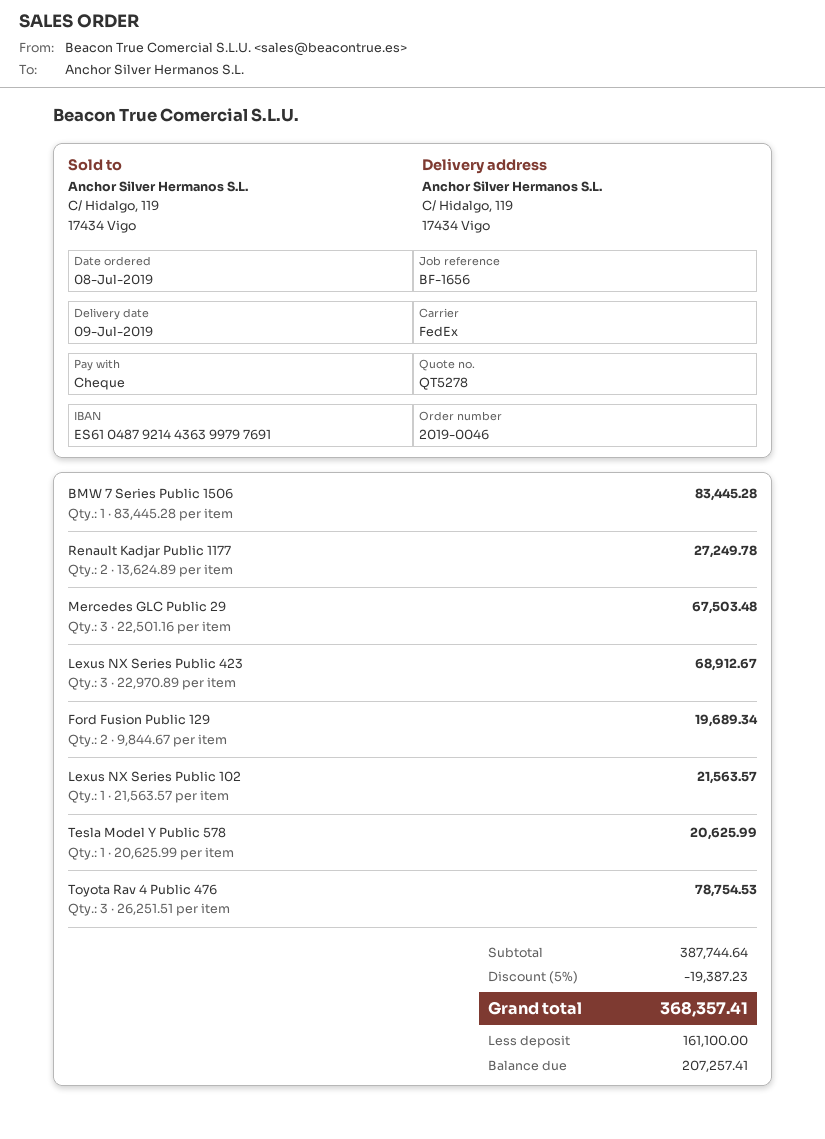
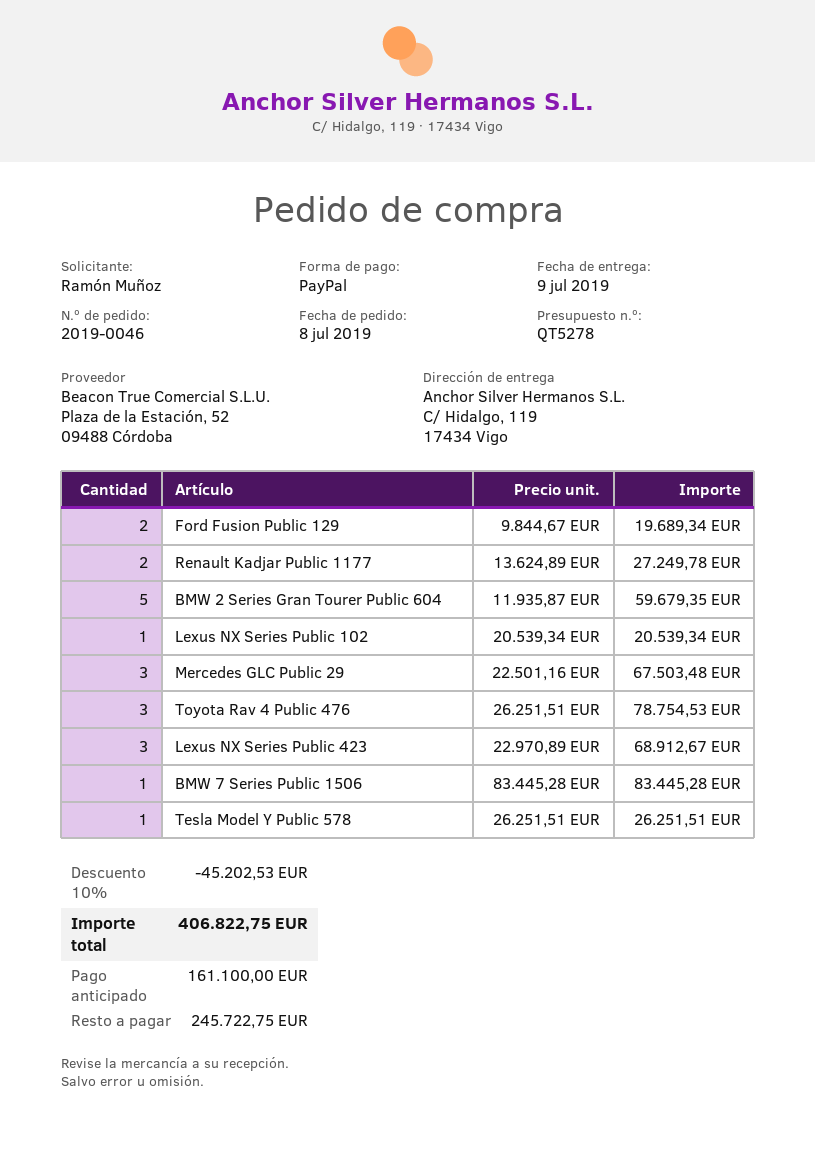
payment method: cheque -> PayPal
Lexus NX Series Public 102: 1 x 21563.57 = 21563.57 -> 1 x 20539.34 = 20539.34
Tesla Model Y Public 578: 1 x 20625.99 = 20625.99 -> 1 x 26251.51 = 26251.51
BMW 2 Series Gran Tourer Public 604: none -> 5 x 11935.87 = 59679.35
discount: 5% = 19387.23 -> 10% = 45202.53
total: 368357.41 -> 406822.75
balance: 207257.41 -> 245722.75

